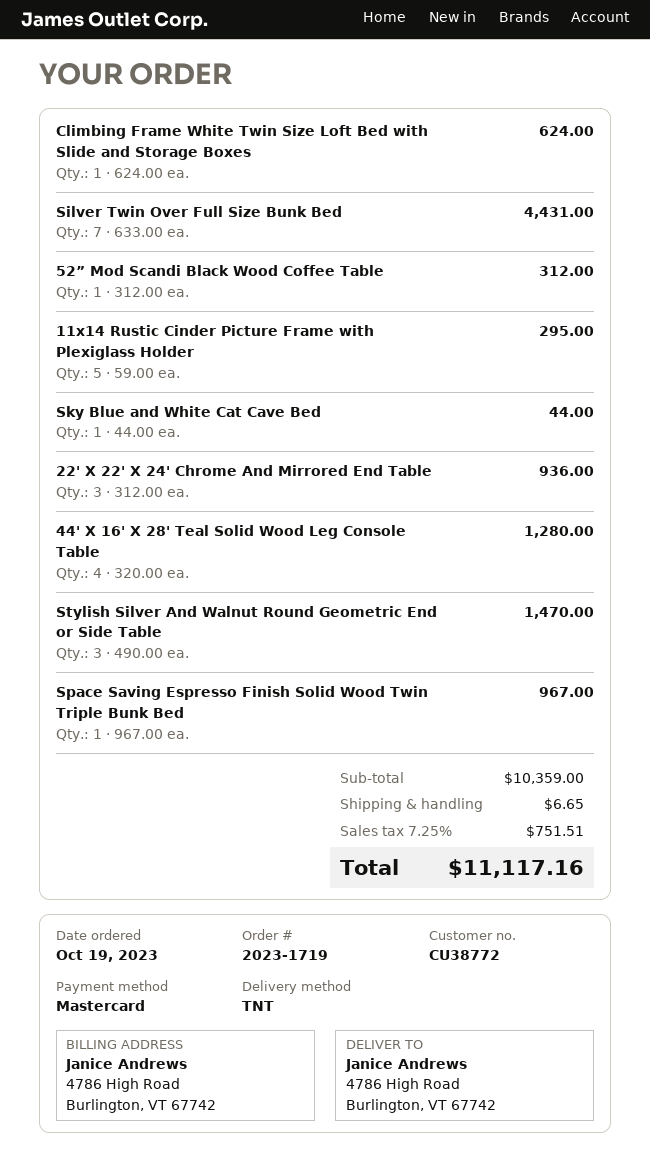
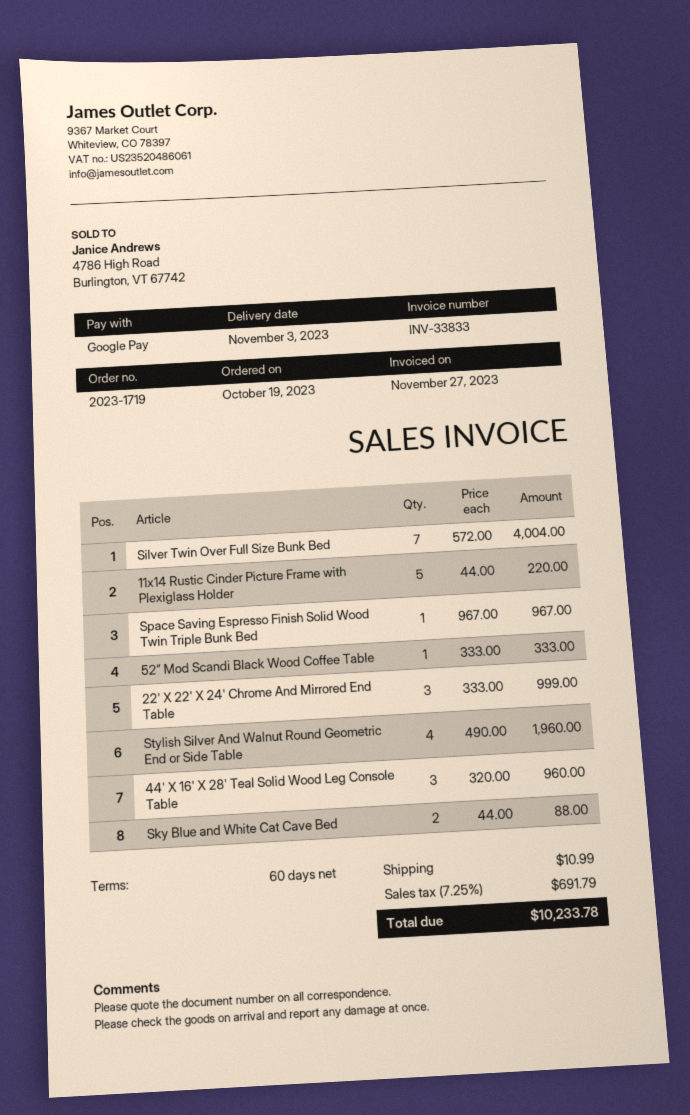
payment method: Mastercard -> Google Pay
Climbing Frame White Twin Size Loft Bed with Slide and Storage Boxes: 1 x 624.00 = 624.00 -> none
Silver Twin Over Full Size Bunk Bed: 7 x 633.00 = 4431.00 -> 7 x 572.00 = 4004.00
52” Mod Scandi Black Wood Coffee Table: 1 x 312.00 = 312.00 -> 1 x 333.00 = 333.00
11x14 Rustic Cinder Picture Frame with Plexiglass Holder: 5 x 59.00 = 295.00 -> 5 x 44.00 = 220.00
Sky Blue and White Cat Cave Bed: 1 x 44.00 = 44.00 -> 2 x 44.00 = 88.00
22' X 22' X 24' Chrome And Mirrored End Table: 3 x 312.00 = 936.00 -> 3 x 333.00 = 999.00
44' X 16' X 28' Teal Solid Wood Leg Console Table: 4 x 320.00 = 1280.00 -> 3 x 320.00 = 960.00
Stylish Silver And Walnut Round Geometric End or Side Table: 3 x 490.00 = 1470.00 -> 4 x 490.00 = 1960.00
shipping: 6.65 -> 10.99
tax: 7.25% = 751.51 -> 7.25% = 691.79
total: 11117.16 -> 10233.78

